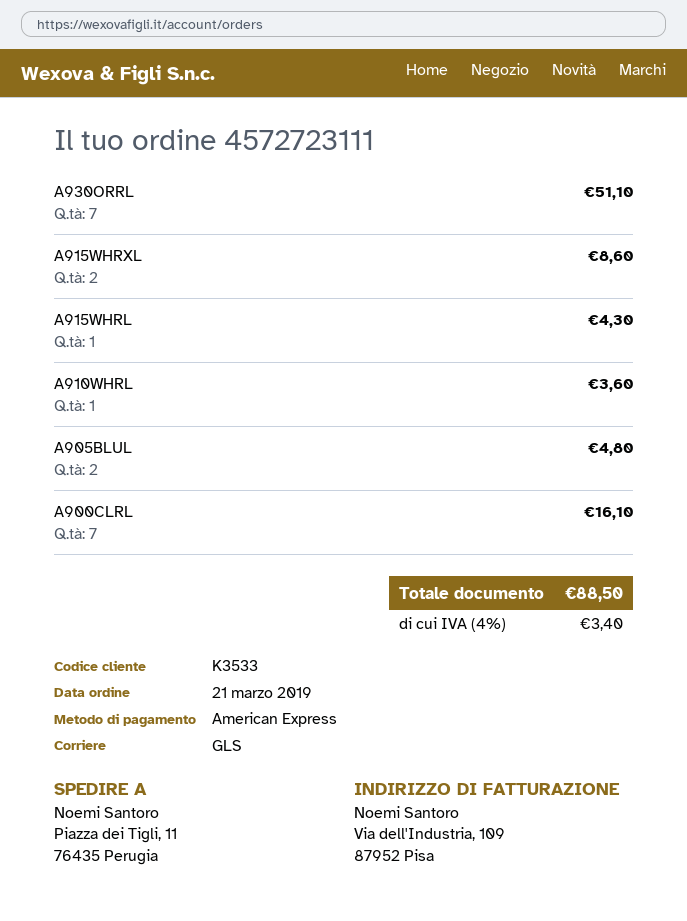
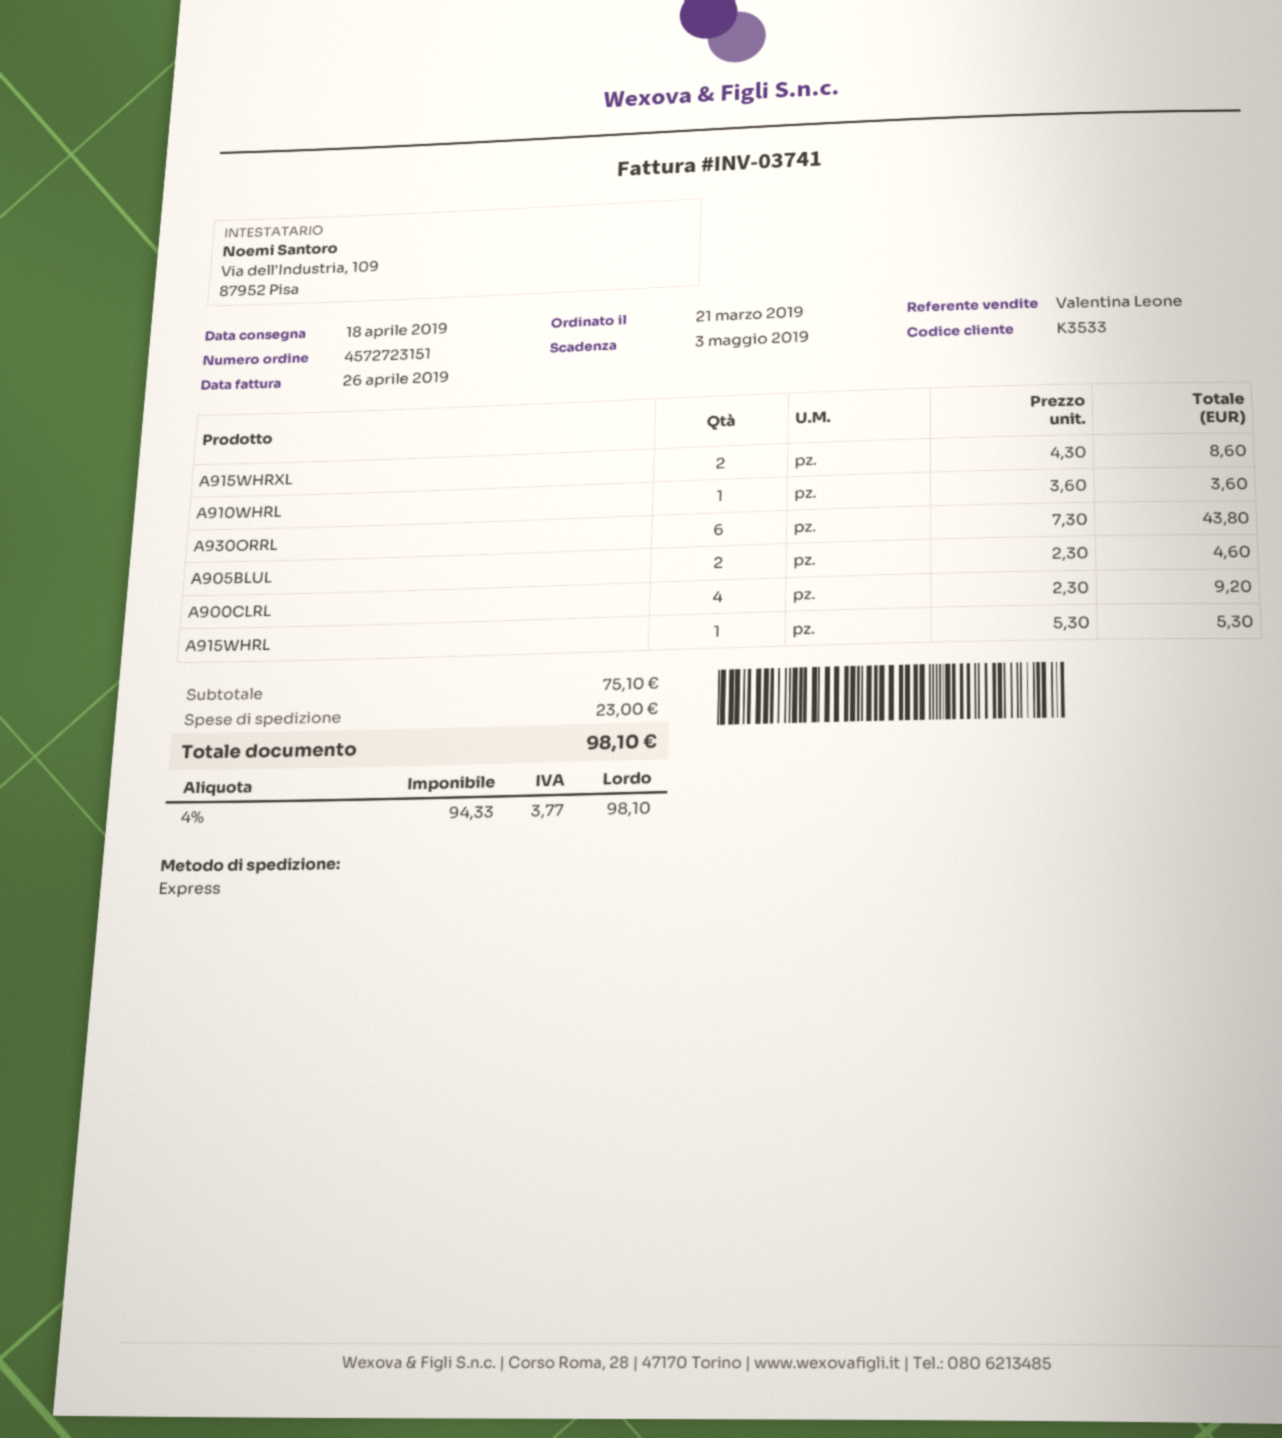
order number: 4572723111 -> 4572723151
shipping method: GLS -> express
A930ORRL: 7 for 51.10 -> 6 for 43.80
A915WHRL: 1 for 4.30 -> 1 for 5.30
A905BLUL: 2 for 4.80 -> 2 for 4.60
A900CLRL: 7 for 16.10 -> 4 for 9.20
shipping: none -> 23.00
tax: 4% = 3.40 -> 4% = 3.77
total: 88.50 -> 98.10

